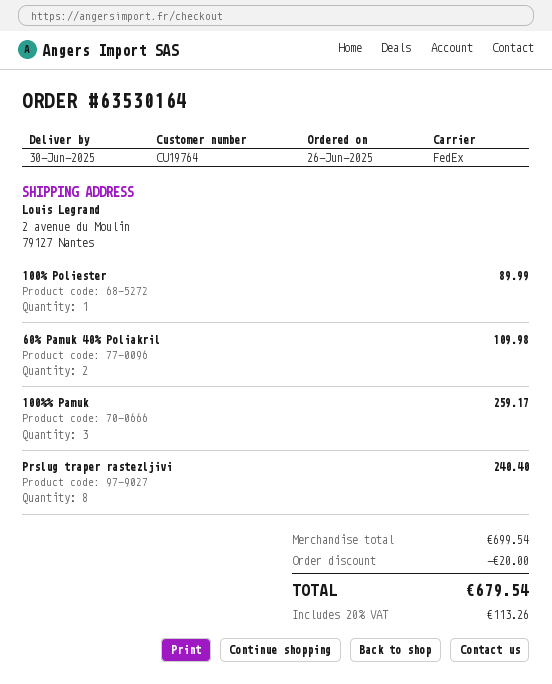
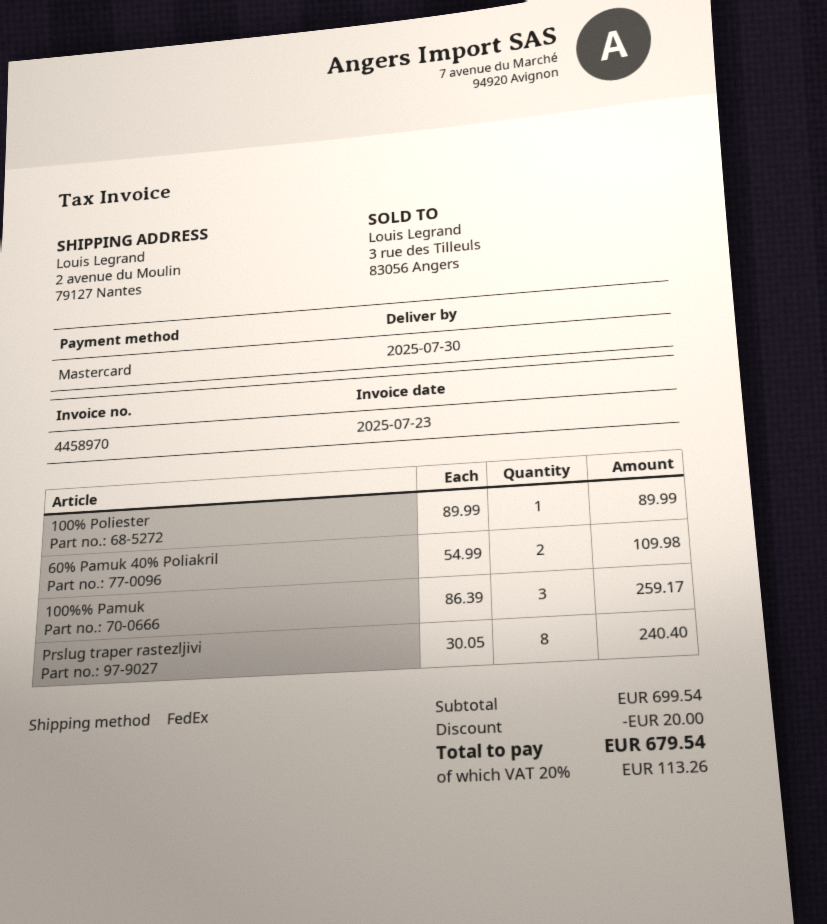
delivery date: 2025-06-30 -> 2025-07-30

